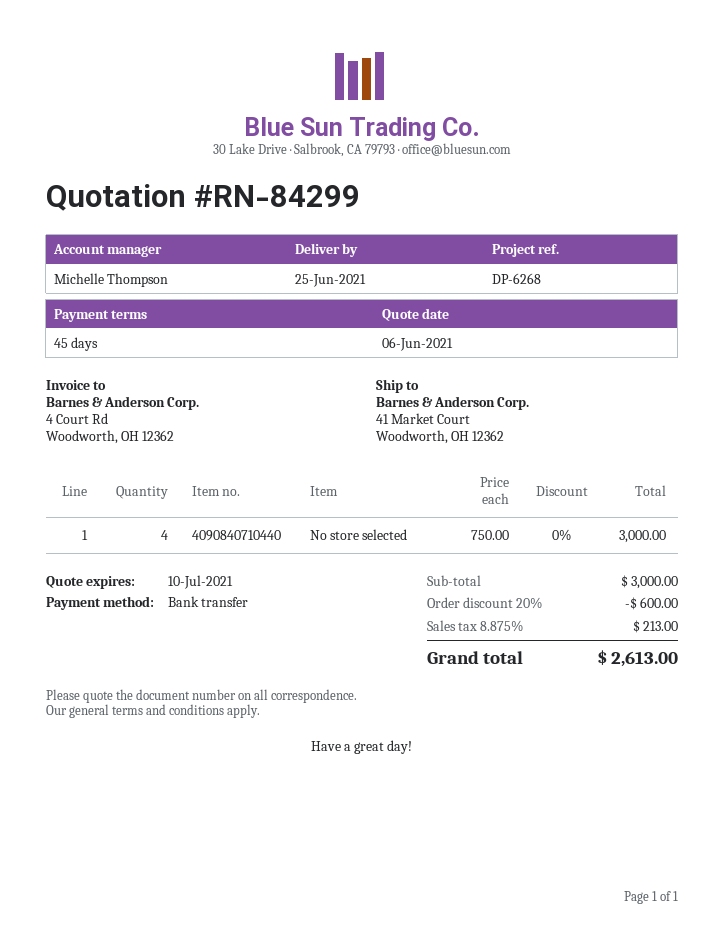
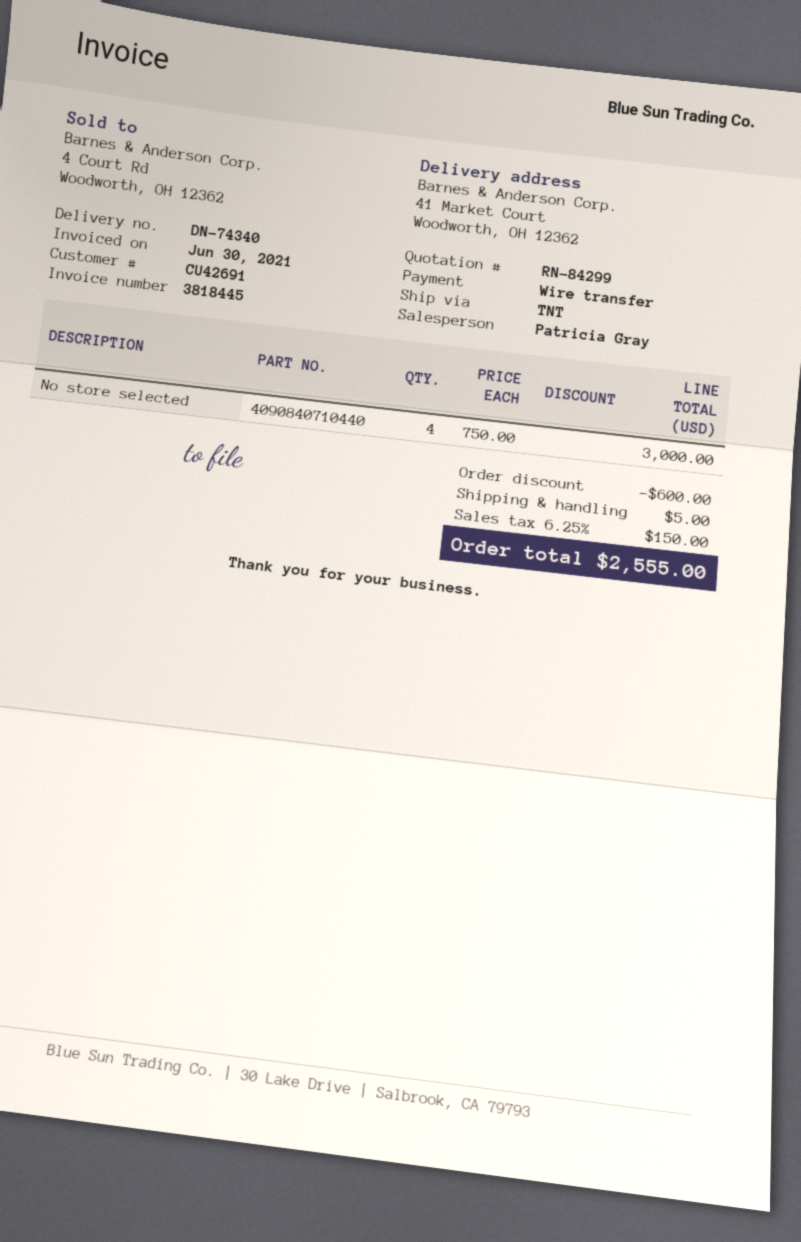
sales rep: Michelle Thompson -> Patricia Gray
shipping: none -> 5.00
tax: 8.875% = 213.00 -> 6.25% = 150.00
total: 2613.00 -> 2555.00

